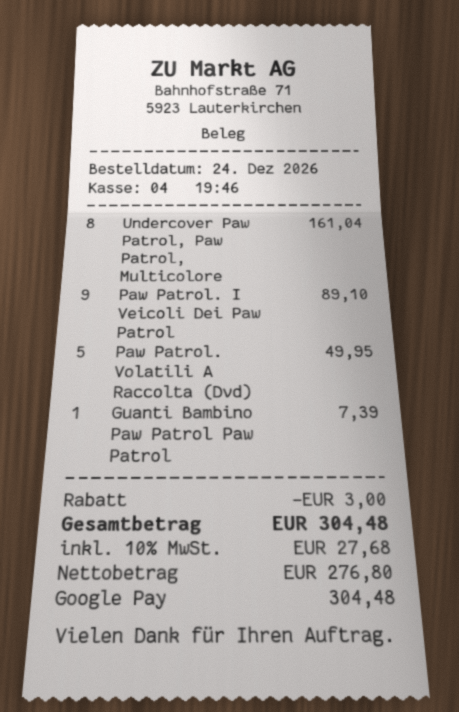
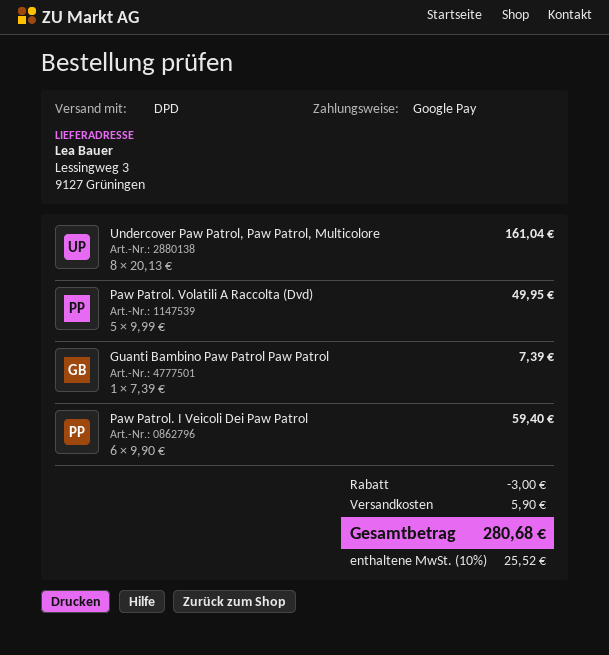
Paw Patrol. I Veicoli Dei Paw Patrol: 9 for 89.10 -> 6 for 59.40
shipping: none -> 5.90
tax: 10% = 27.68 -> 10% = 25.52
total: 304.48 -> 280.68

